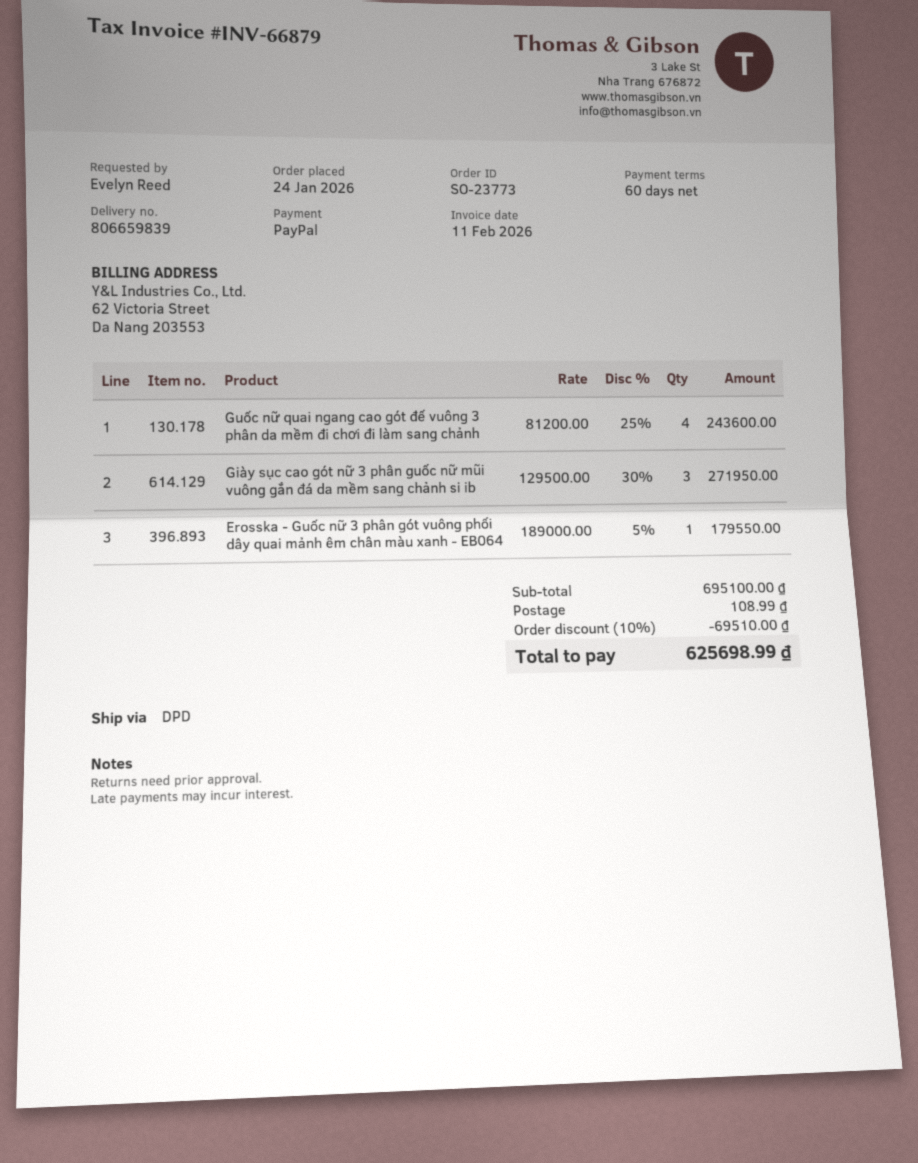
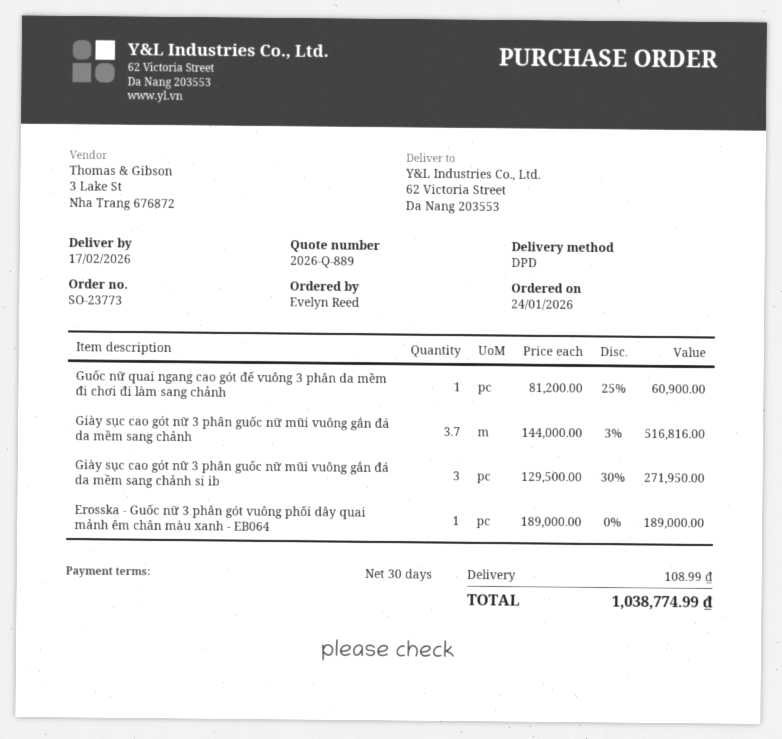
payment terms: 60 days -> 30 days
Guốc nữ quai ngang cao gót đế vuông 3 phân da mềm đi chơi đi làm sang chảnh: 4 x 81200.00 - 25% = 243600.00 -> 1 x 81200.00 - 25% = 60900.00
Erosska - Guốc nữ 3 phân gót vuông phối dây quai mảnh êm chân màu xanh - EB064: 1 x 189000.00 - 5% = 179550.00 -> 1 x 189000.00 = 189000.00
Giày sục cao gót nữ 3 phân guốc nữ mũi vuông gắn đá da mềm sang chảnh: none -> 3.7 x 144000.00 - 3% = 516816.00
discount: 10% = 69510.00 -> none
total: 625698.99 -> 1038774.99

